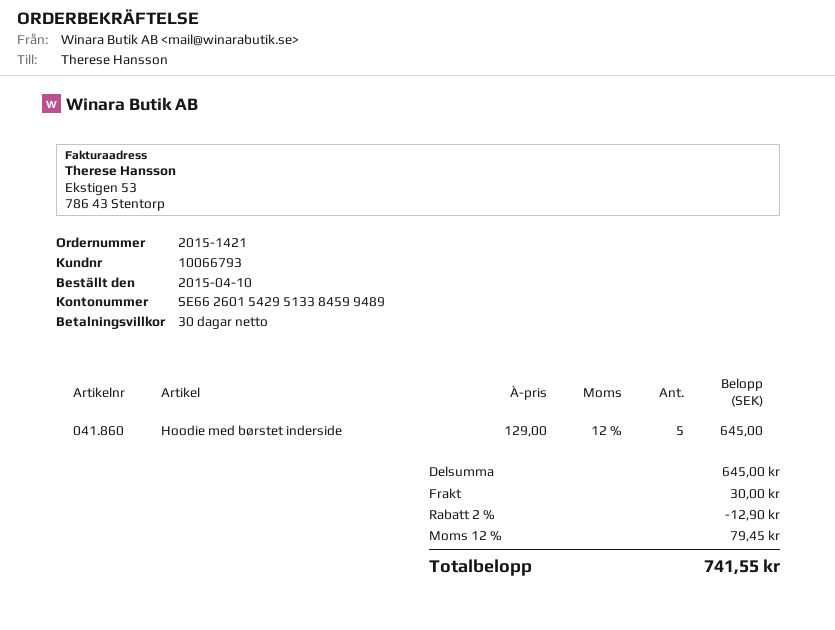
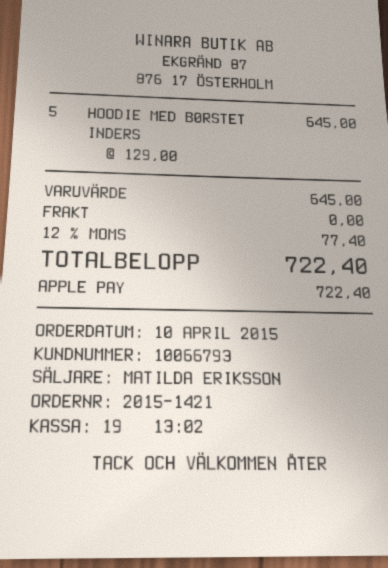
discount: 2% = 12.90 -> none
shipping: 30.00 -> 0.00
tax: 12% = 79.45 -> 12% = 77.40
total: 741.55 -> 722.40

